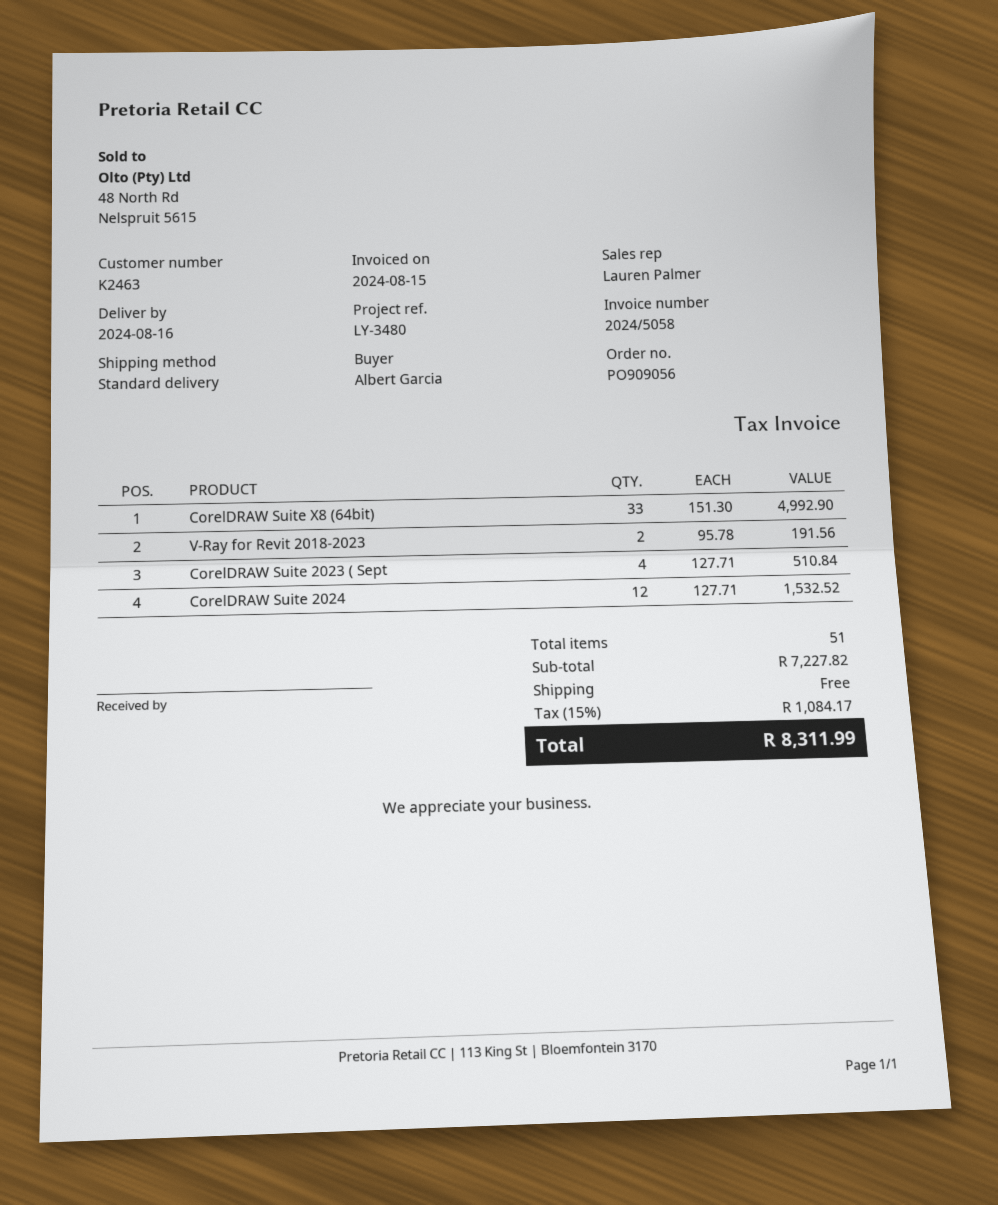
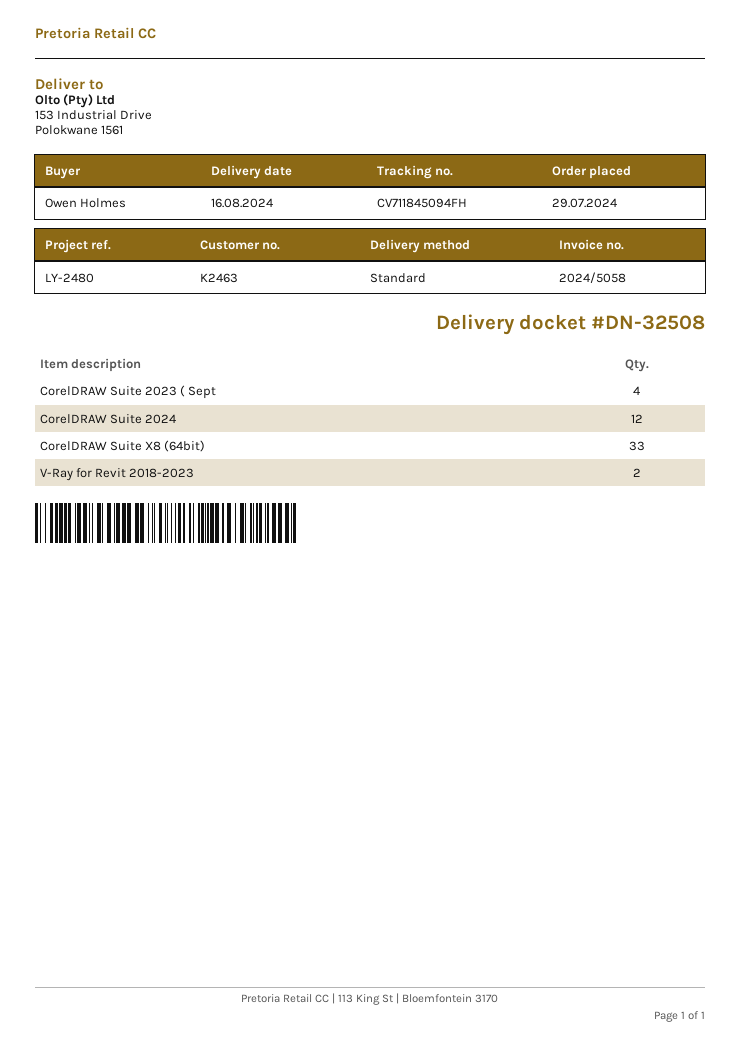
reference: LY-3480 -> LY-2480
ordered by: Albert Garcia -> Owen Holmes

